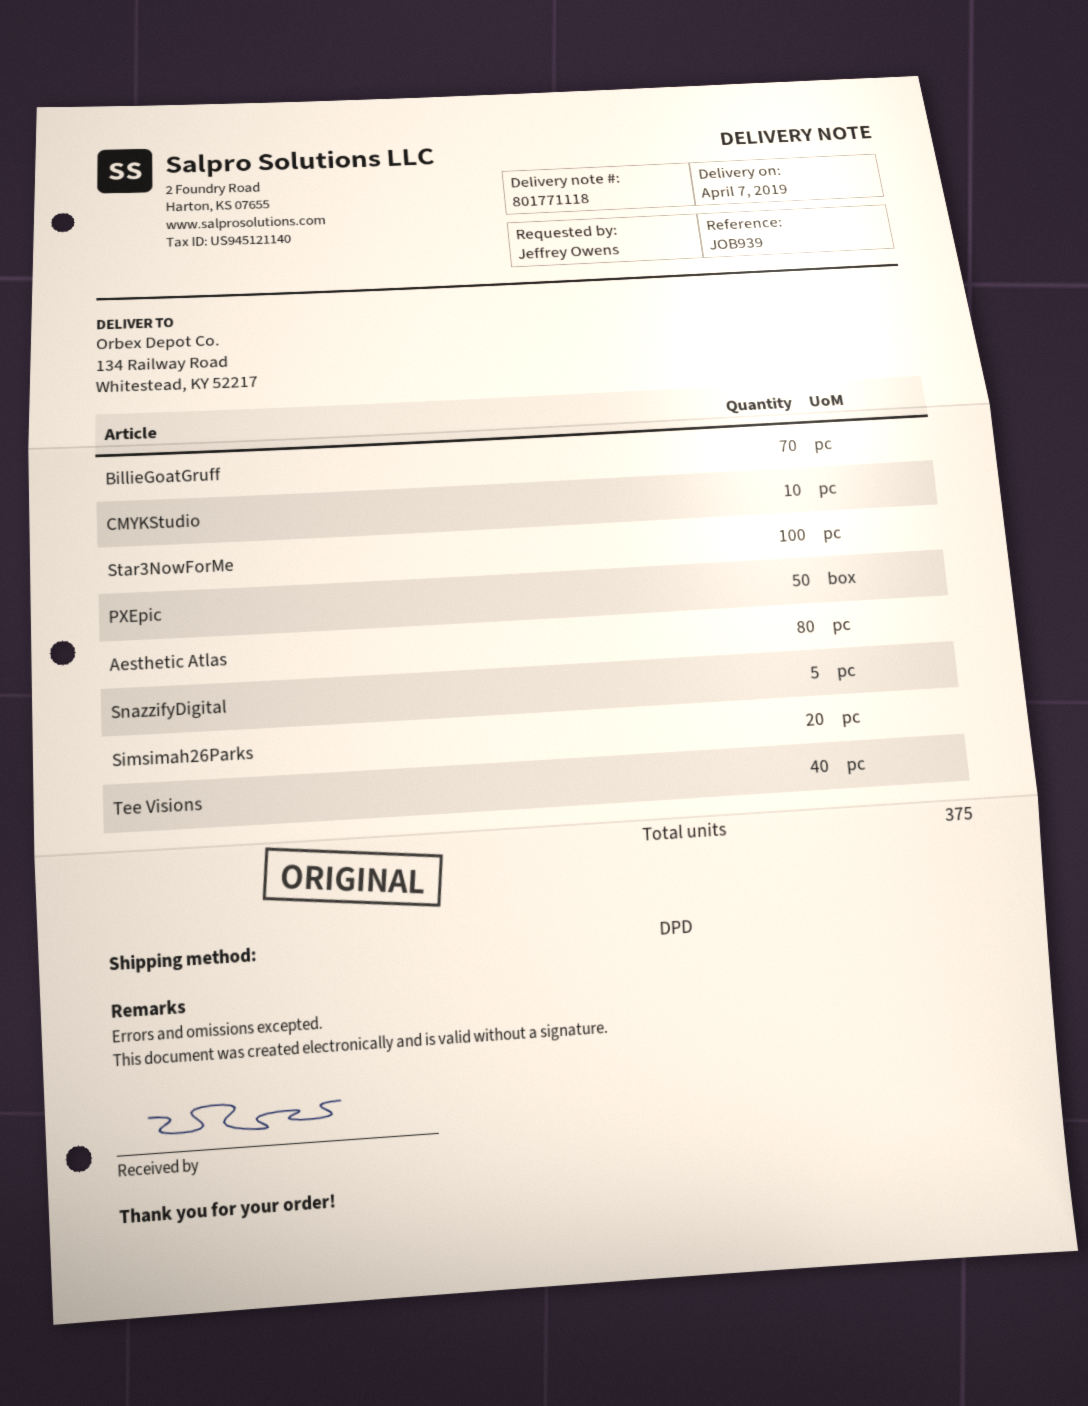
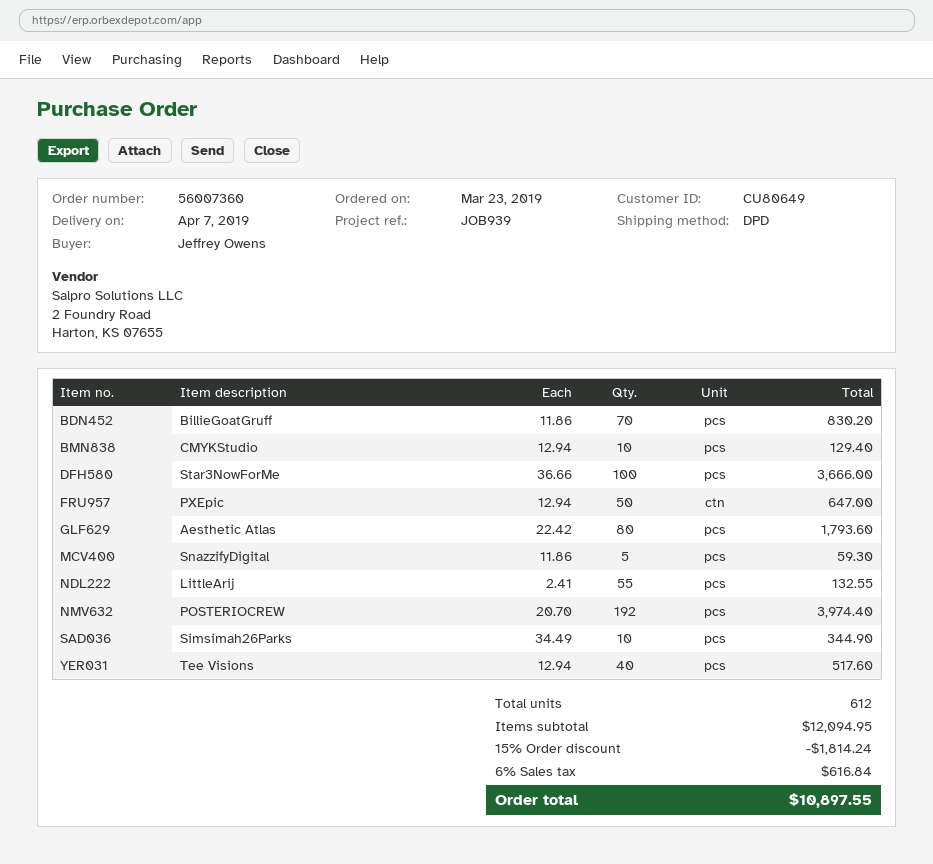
Simsimah26Parks: 20 -> 10
LittleArij: none -> 55
POSTERIOCREW: none -> 192
total quantity: 375 -> 612

